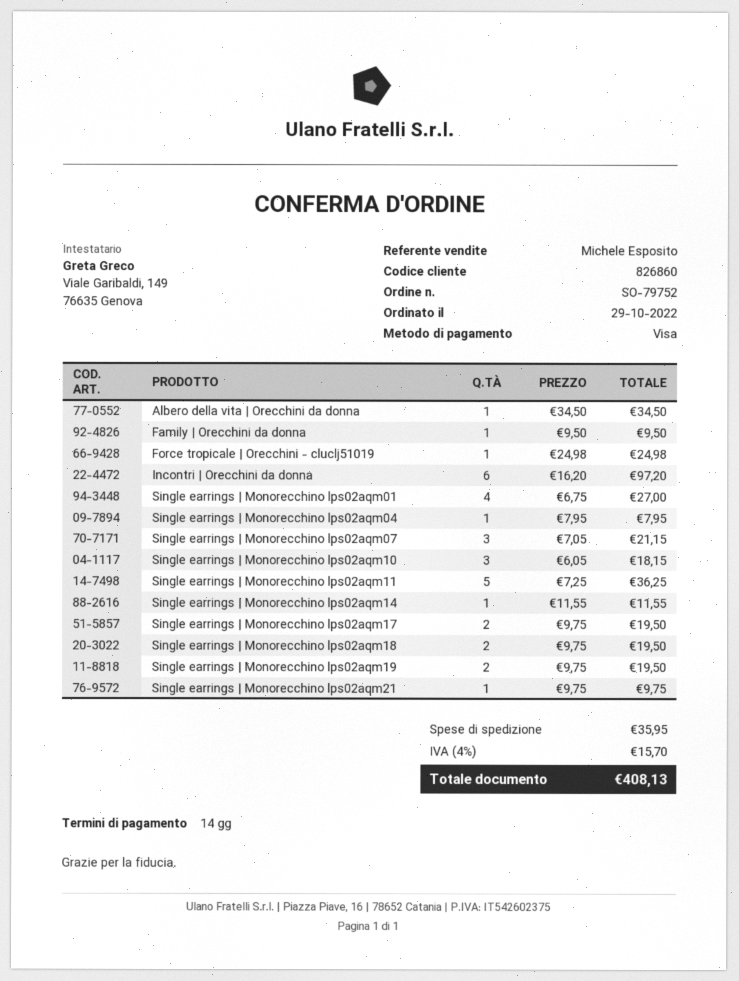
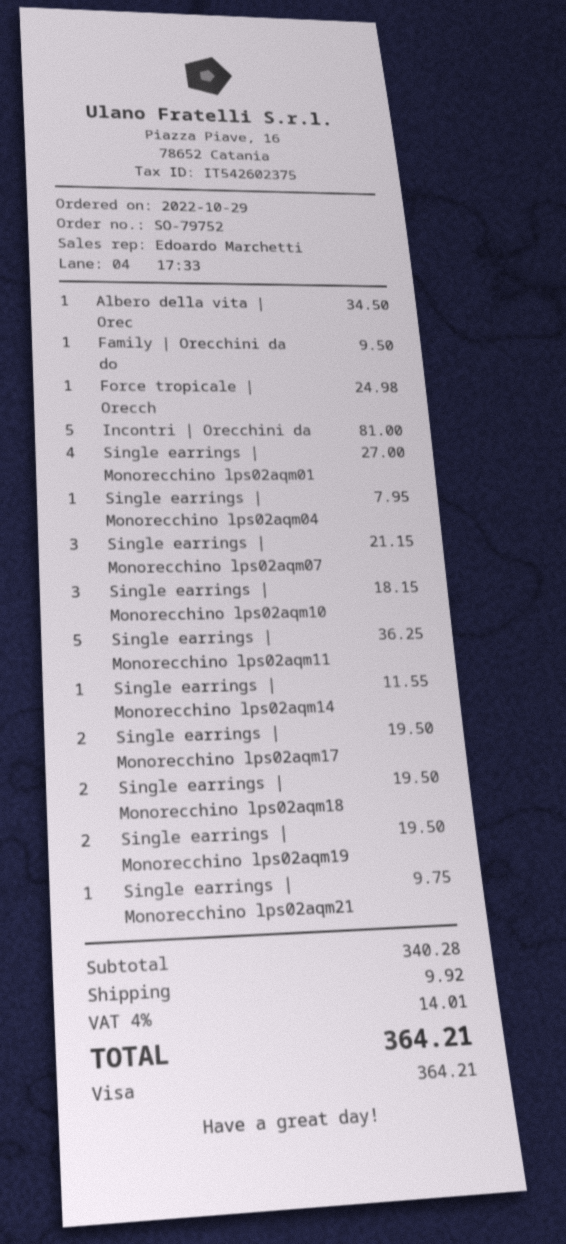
sales rep: Michele Esposito -> Edoardo Marchetti
Incontri | Orecchini da donna: 6 for 97.20 -> 5 for 81.00
shipping: 35.95 -> 9.92
tax: 4% = 15.70 -> 4% = 14.01
total: 408.13 -> 364.21

